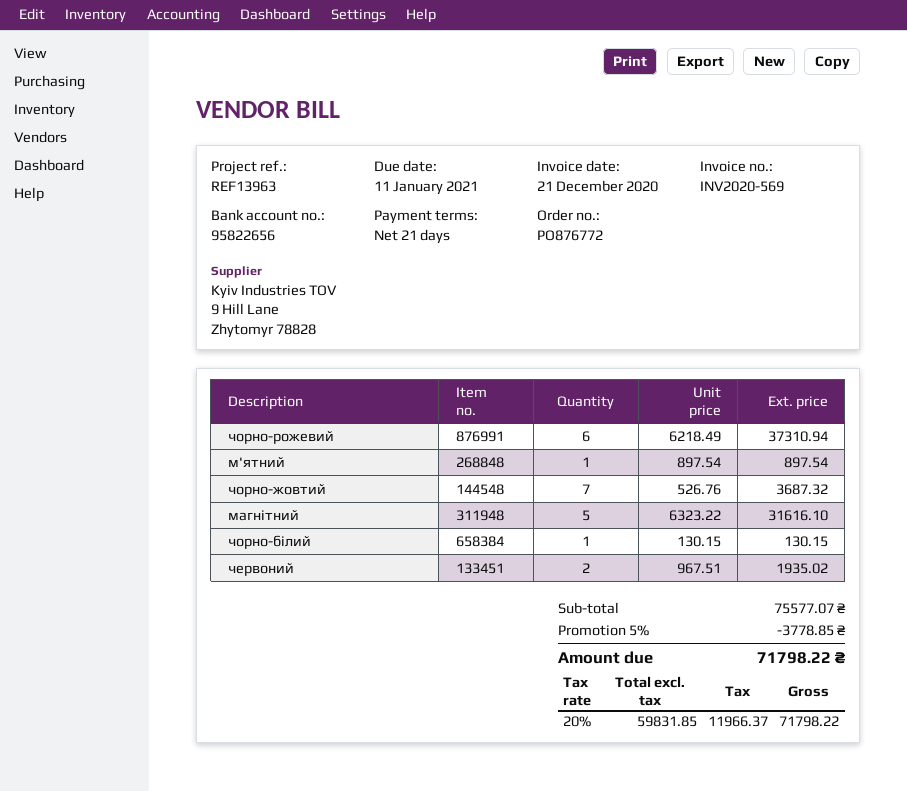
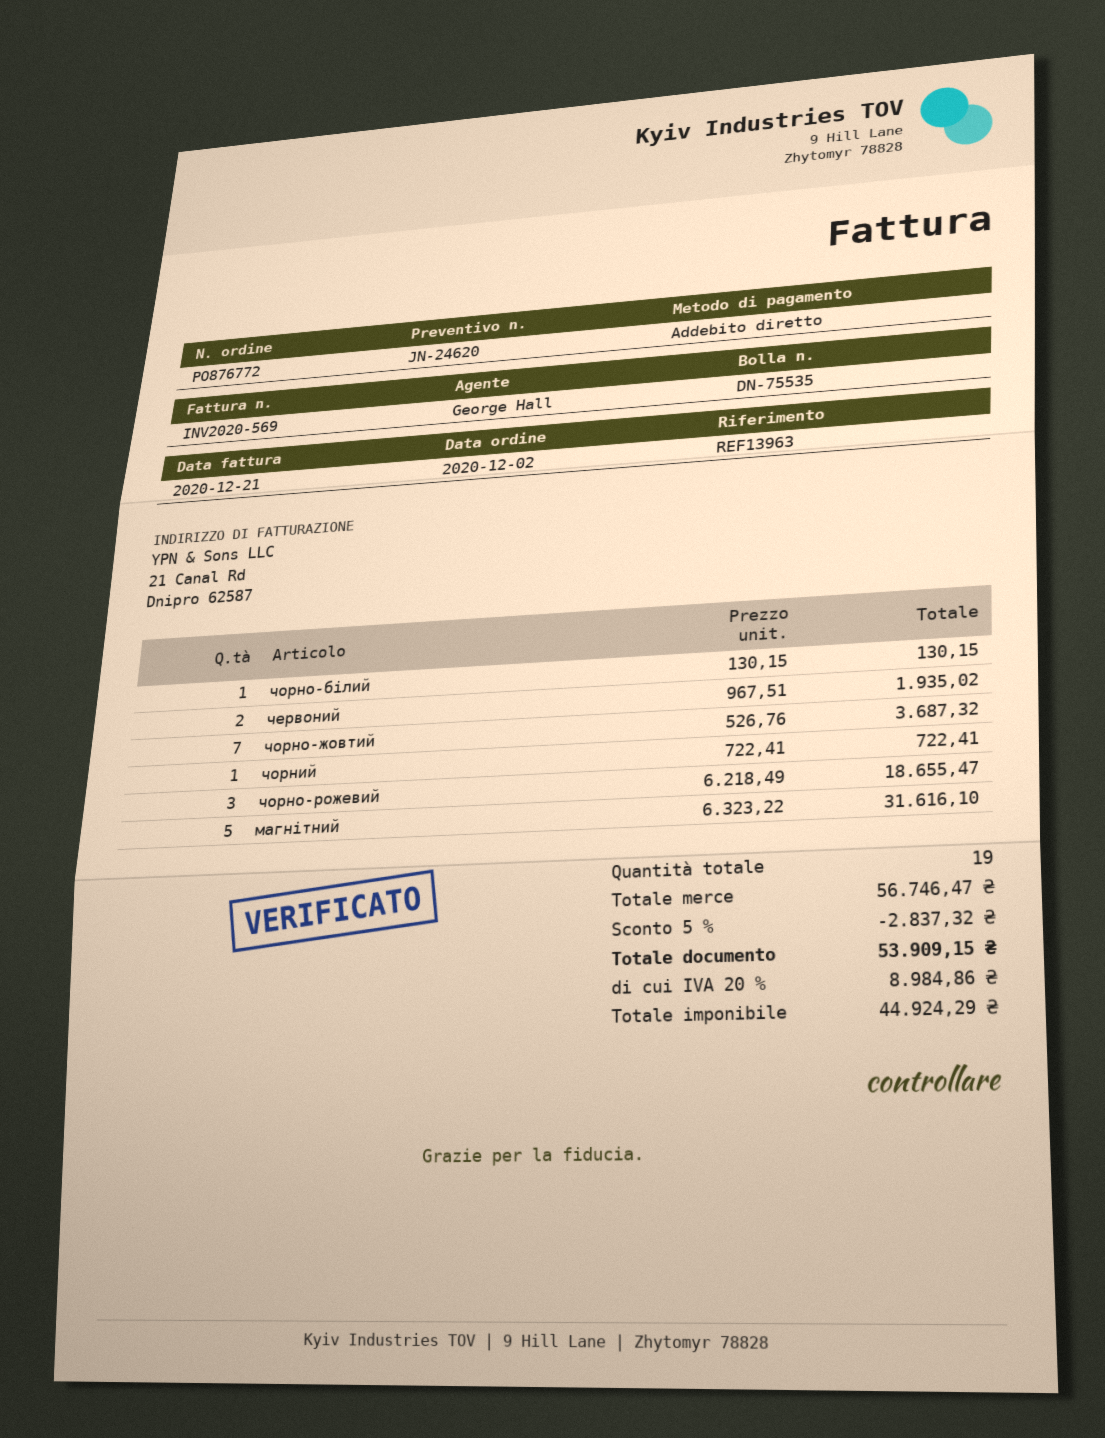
чорно-рожевий: 6 x 6218.49 = 37310.94 -> 3 x 6218.49 = 18655.47
м'ятний: 1 x 897.54 = 897.54 -> none
чорний: none -> 1 x 722.41 = 722.41
subtotal: 75577.07 -> 56746.47
discount: 5% = 3778.85 -> 5% = 2837.32
net: 59831.85 -> 44924.29
tax: 20% = 11966.37 -> 20% = 8984.86
total: 71798.22 -> 53909.15

